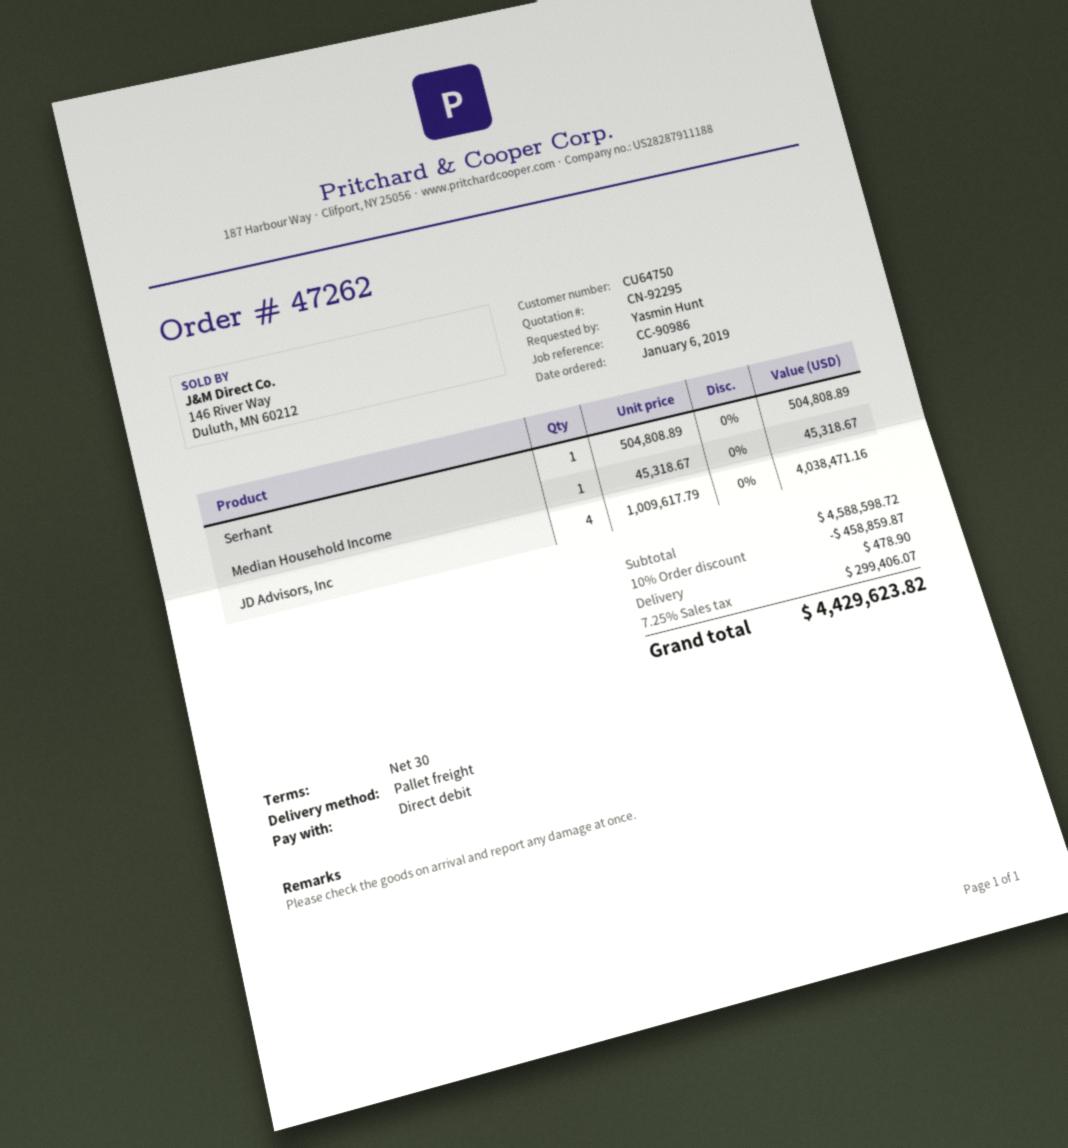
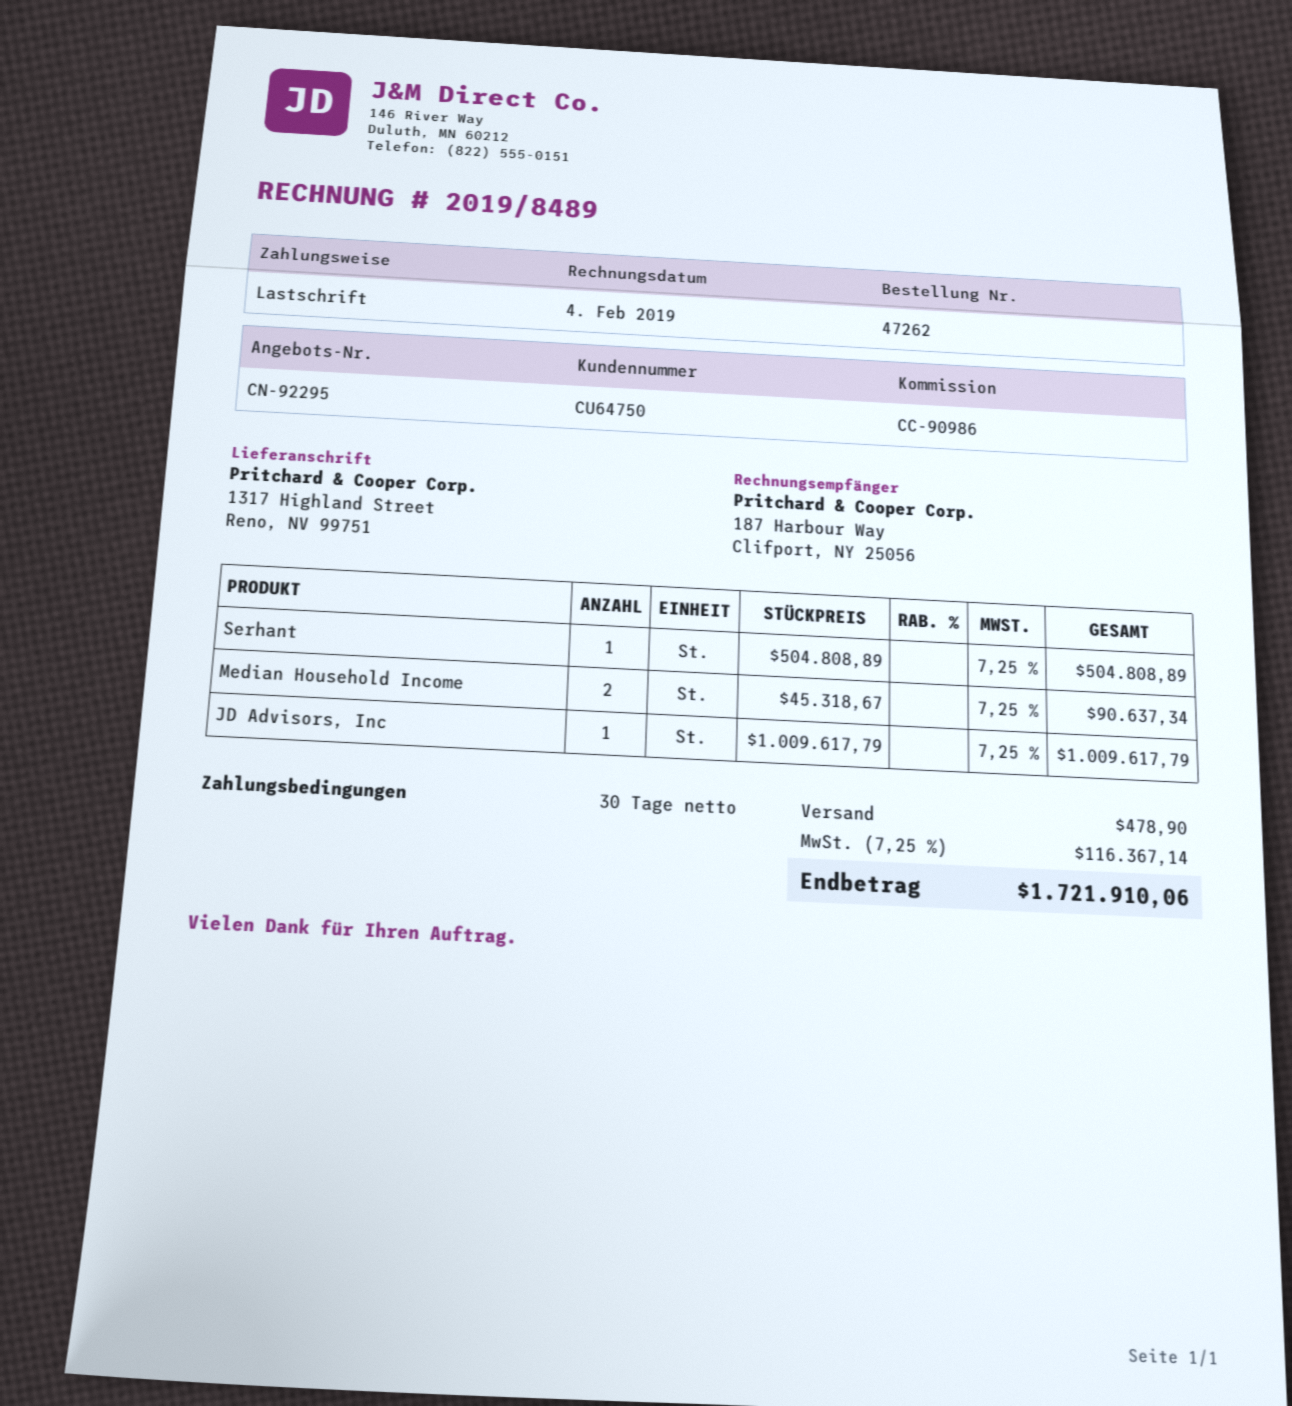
Median Household Income: 1 x 45318.67 = 45318.67 -> 2 x 45318.67 = 90637.34
JD Advisors, Inc: 4 x 1009617.79 = 4038471.16 -> 1 x 1009617.79 = 1009617.79
discount: 10% = 458859.87 -> none
tax: 7.25% = 299406.07 -> 7.25% = 116367.14
total: 4429623.82 -> 1721910.06

